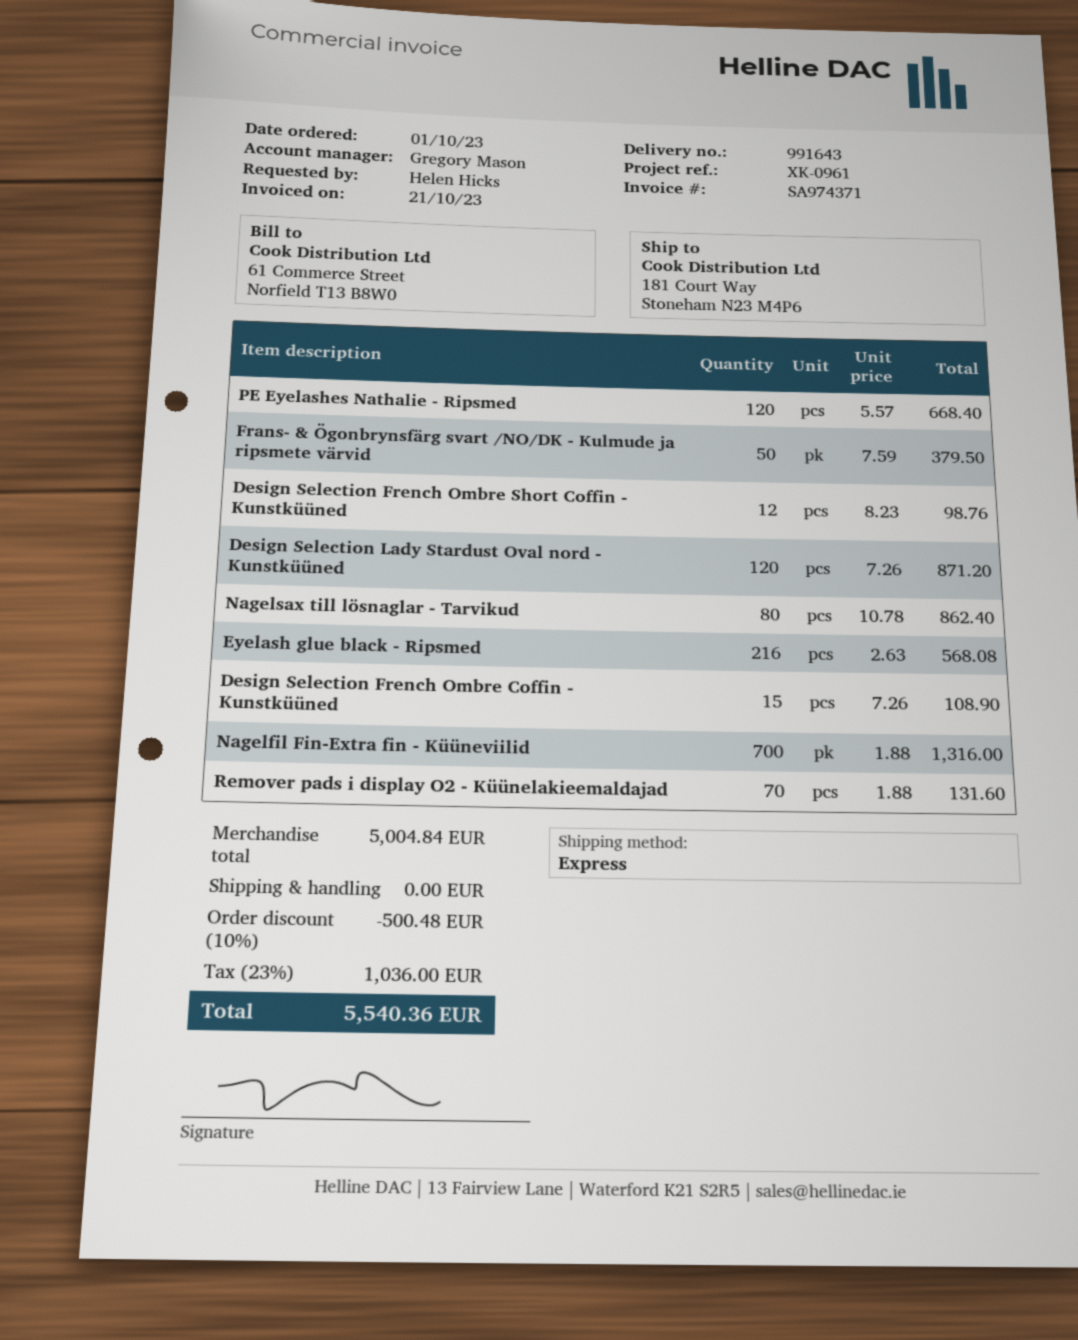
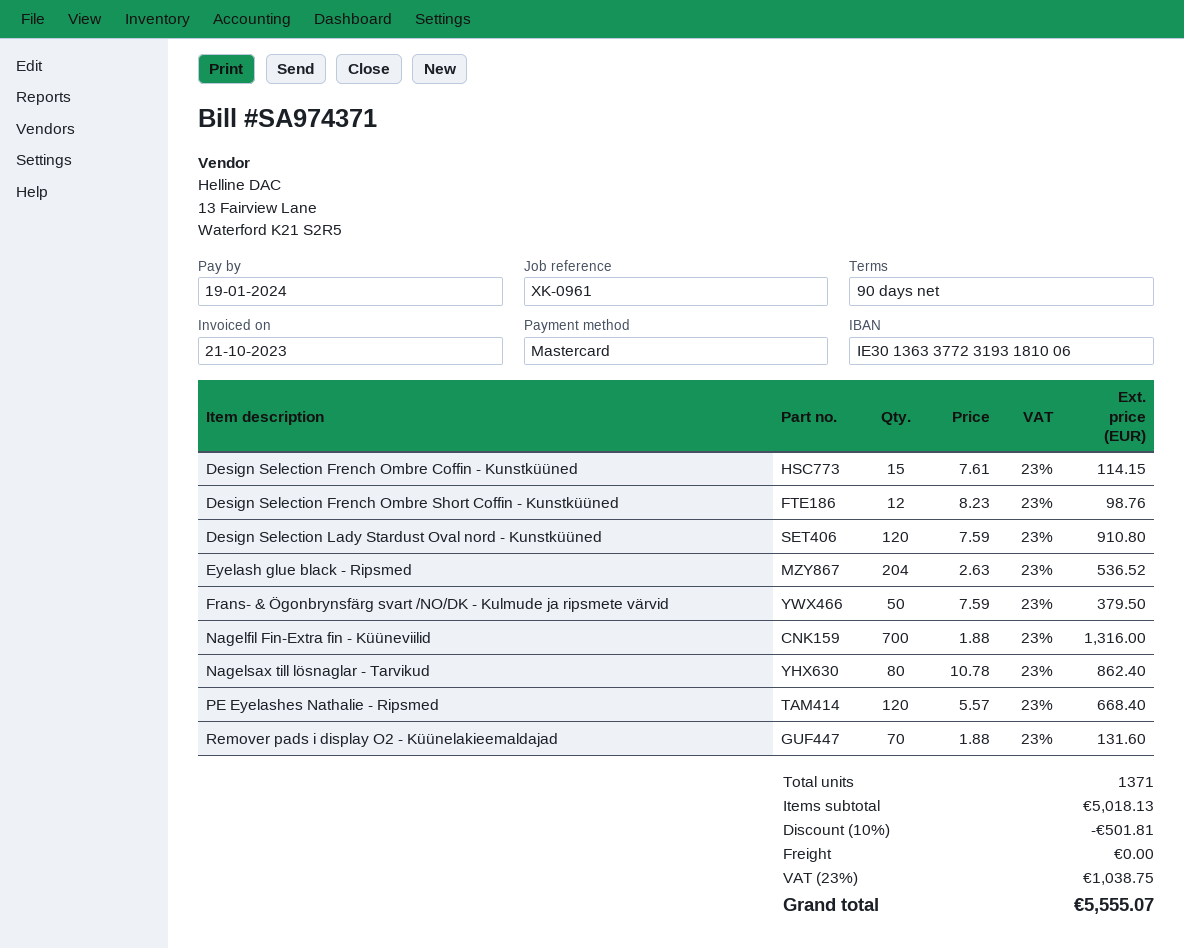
Design Selection Lady Stardust Oval nord - Kunstküüned: 120 x 7.26 = 871.20 -> 120 x 7.59 = 910.80
Eyelash glue black - Ripsmed: 216 x 2.63 = 568.08 -> 204 x 2.63 = 536.52
Design Selection French Ombre Coffin - Kunstküüned: 15 x 7.26 = 108.90 -> 15 x 7.61 = 114.15
subtotal: 5004.84 -> 5018.13
discount: 10% = 500.48 -> 10% = 501.81
tax: 23% = 1036.00 -> 23% = 1038.75
total: 5540.36 -> 5555.07

